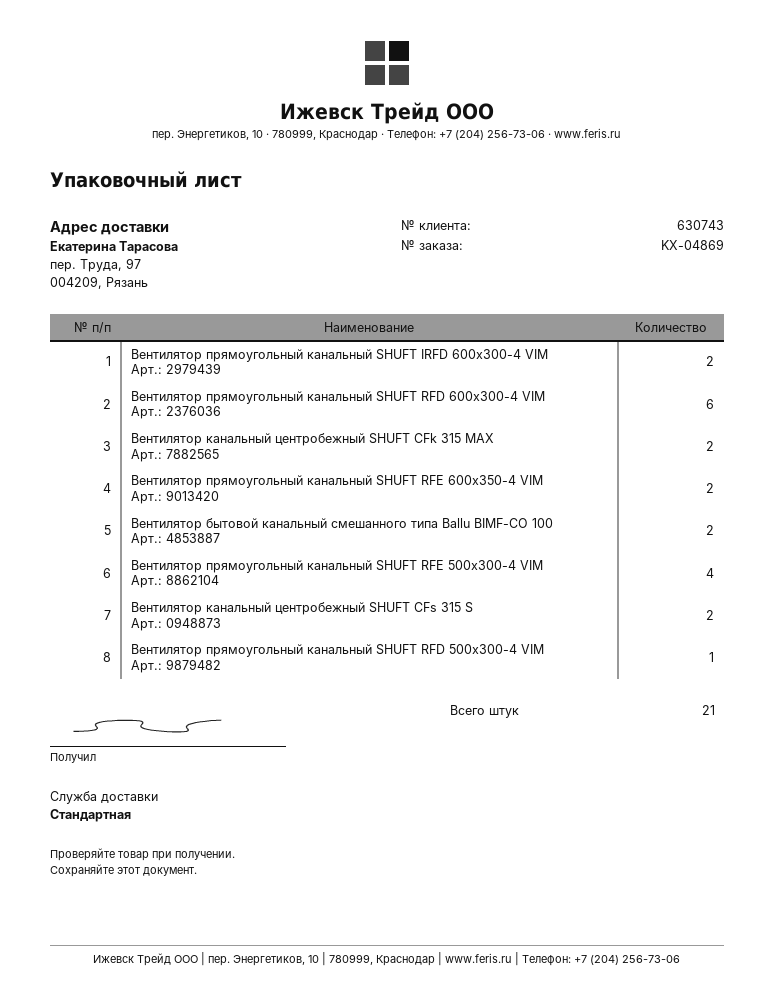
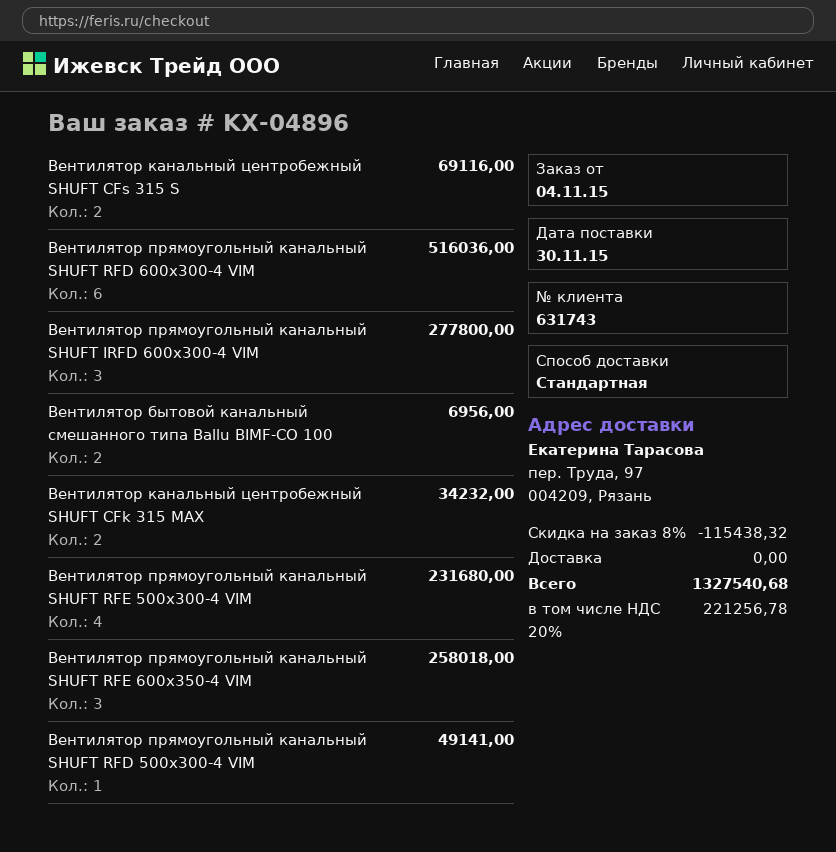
order number: KX-04869 -> KX-04896
customer number: 630743 -> 631743
Вентилятор прямоугольный канальный SHUFT IRFD 600х300-4 VIM: 2 -> 3
Вентилятор прямоугольный канальный SHUFT RFE 600х350-4 VIM: 2 -> 3

